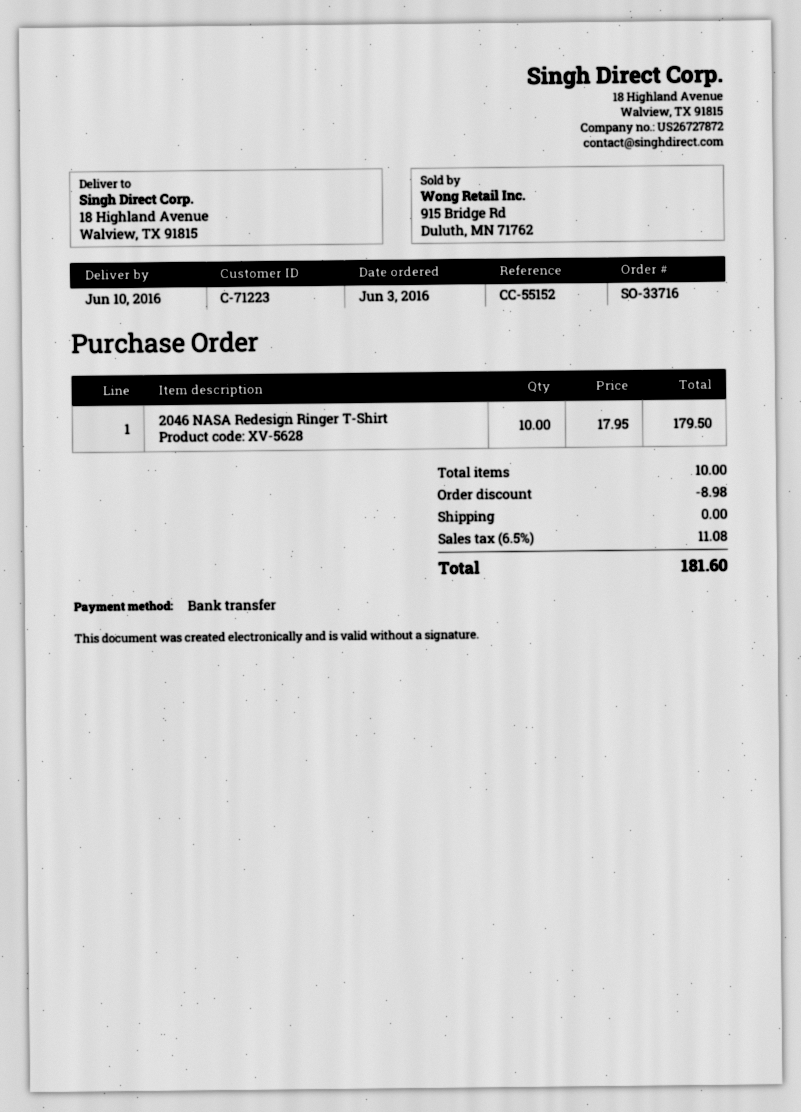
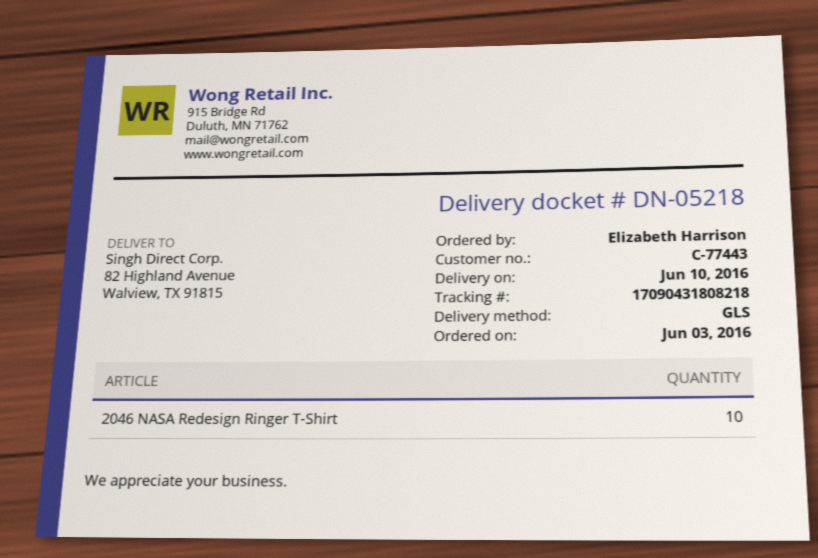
customer number: C-71223 -> C-77443
ship to: 18 Highland Avenue, Walview, TX 91815 -> 82 Highland Avenue, Walview, TX 91815

